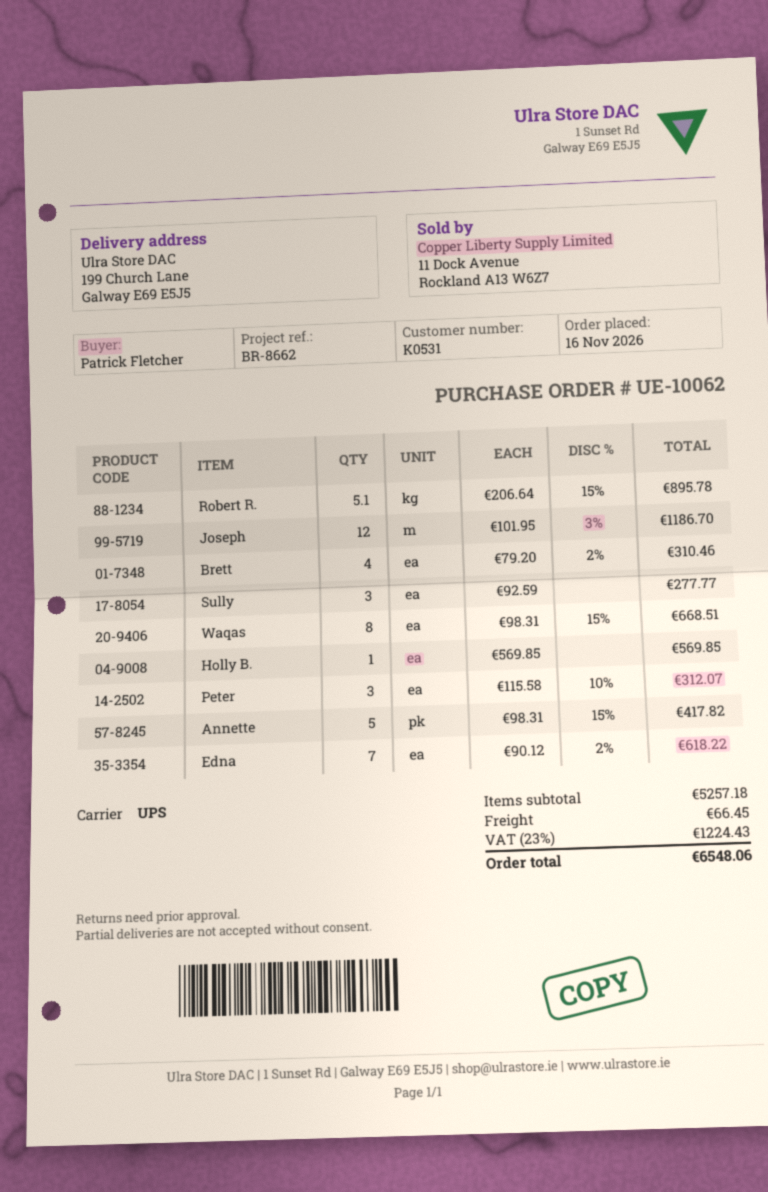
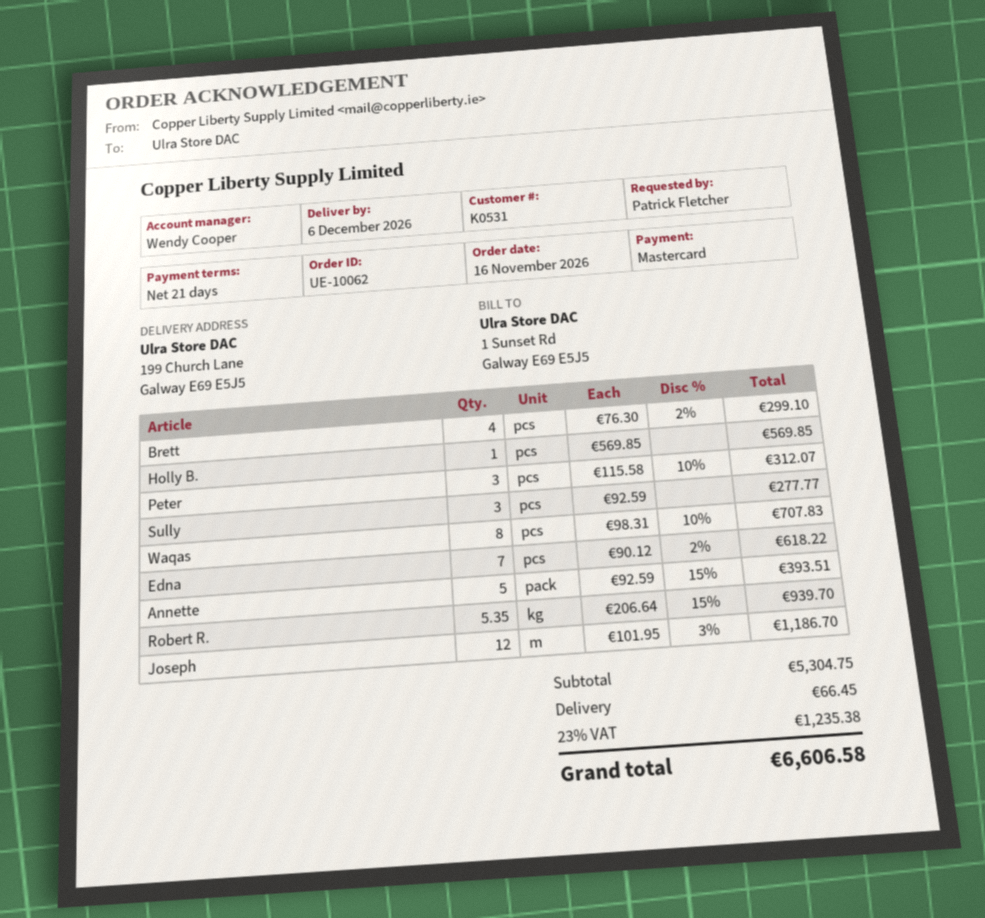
Robert R.: 5.1 x 206.64 - 15% = 895.78 -> 5.35 x 206.64 - 15% = 939.70
Brett: 4 x 79.20 - 2% = 310.46 -> 4 x 76.30 - 2% = 299.10
Waqas: 8 x 98.31 - 15% = 668.51 -> 8 x 98.31 - 10% = 707.83
Annette: 5 x 98.31 - 15% = 417.82 -> 5 x 92.59 - 15% = 393.51
subtotal: 5257.18 -> 5304.75
tax: 23% = 1224.43 -> 23% = 1235.38
total: 6548.06 -> 6606.58

